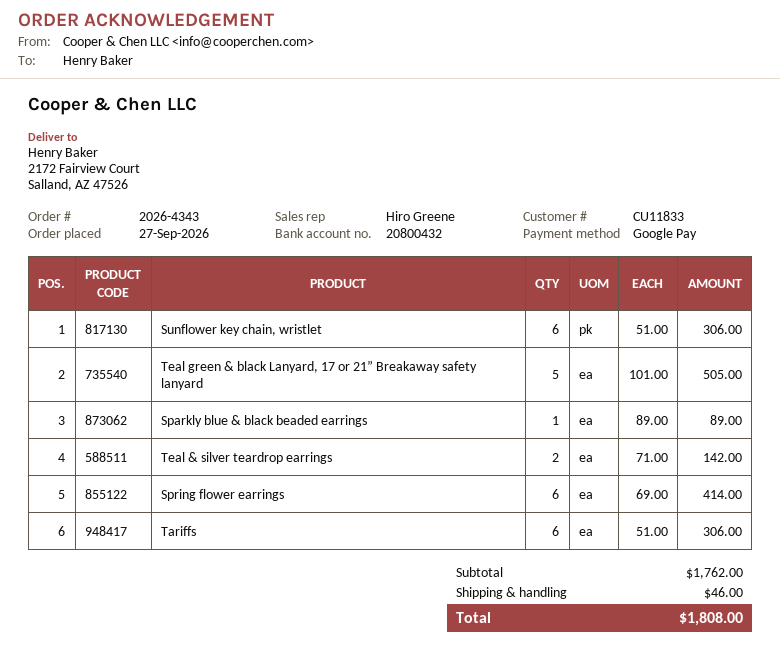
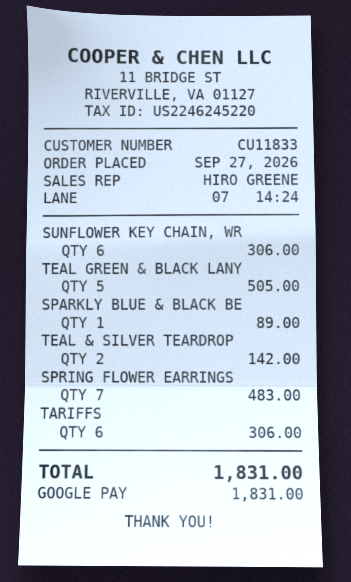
Spring flower earrings: 6 for 414.00 -> 7 for 483.00
shipping: 46.00 -> none
total: 1808.00 -> 1831.00

